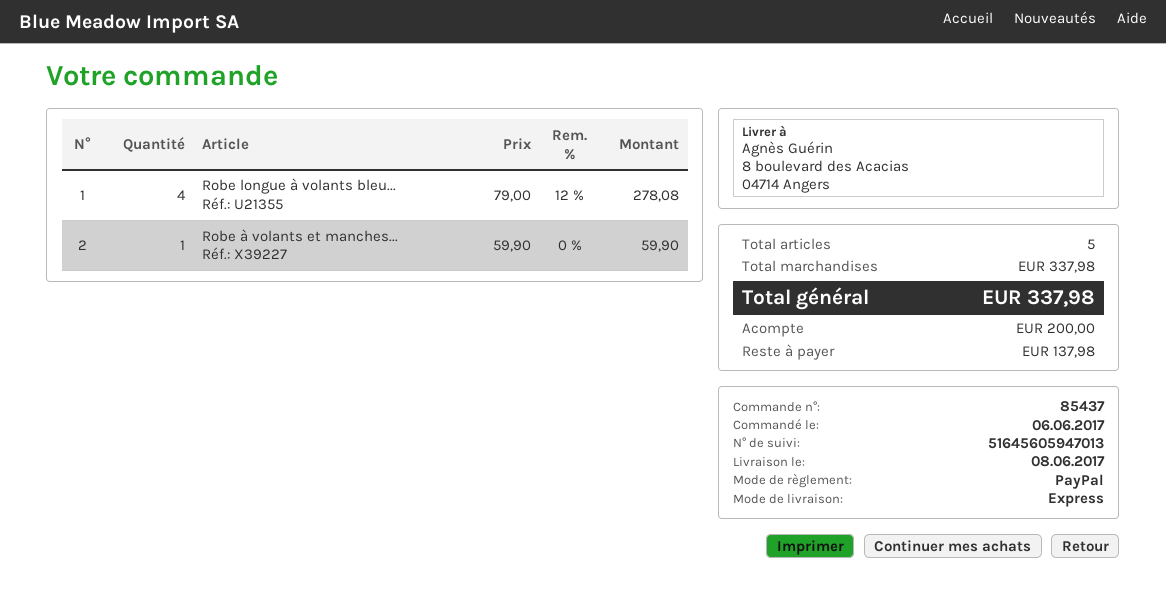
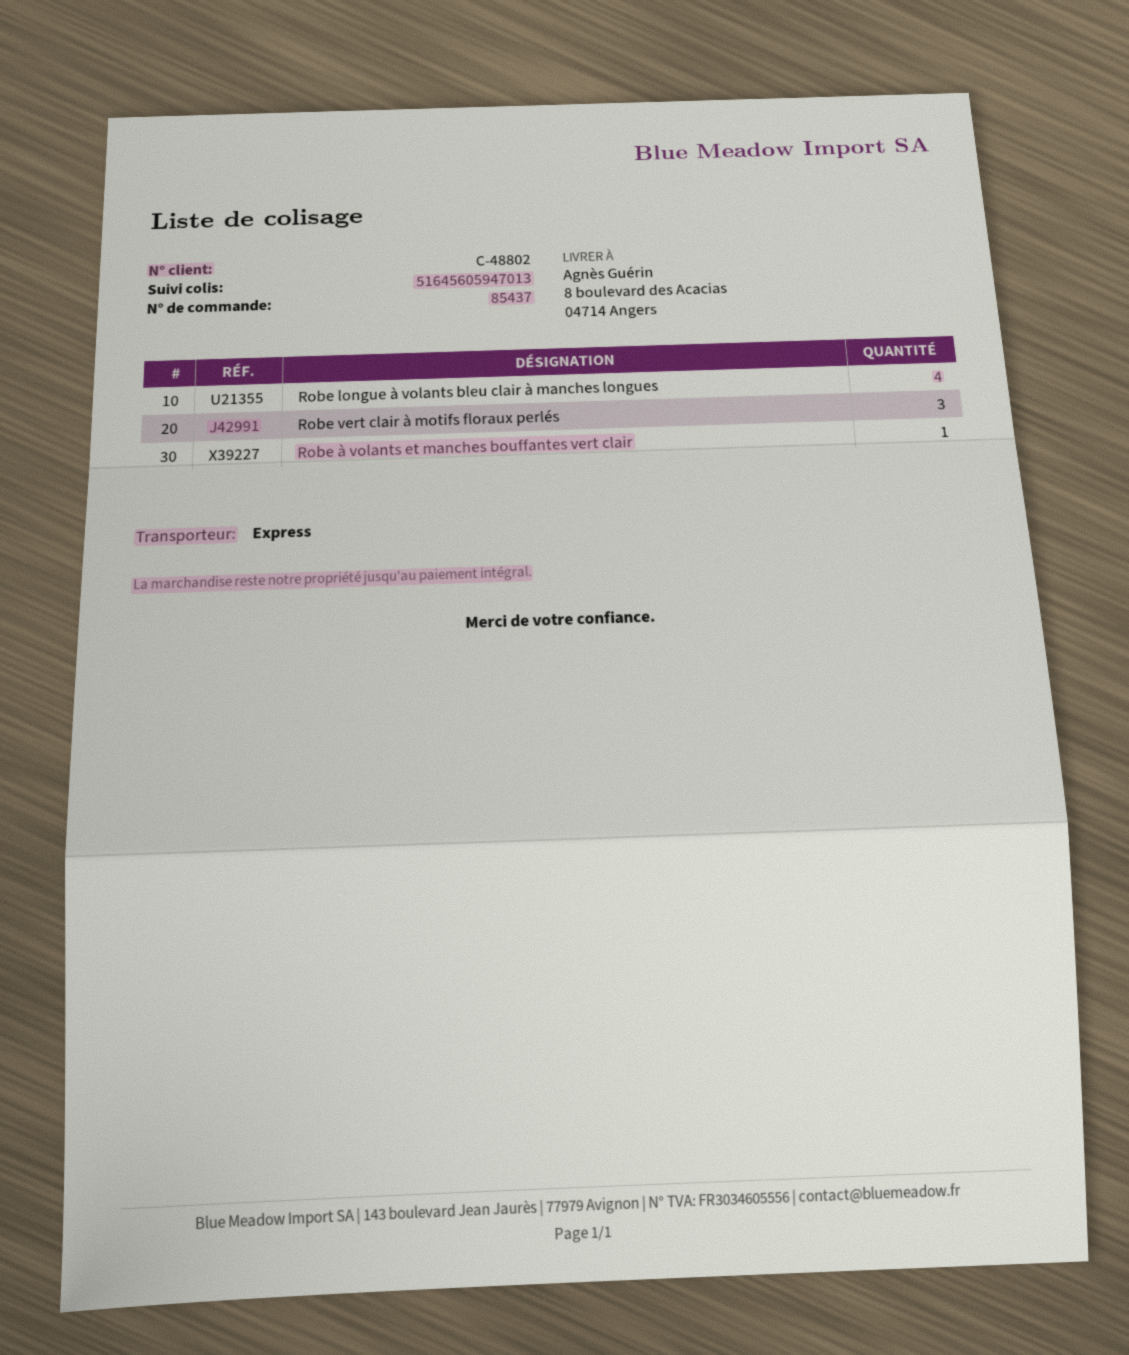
Robe vert clair à motifs floraux perlés: none -> 3

